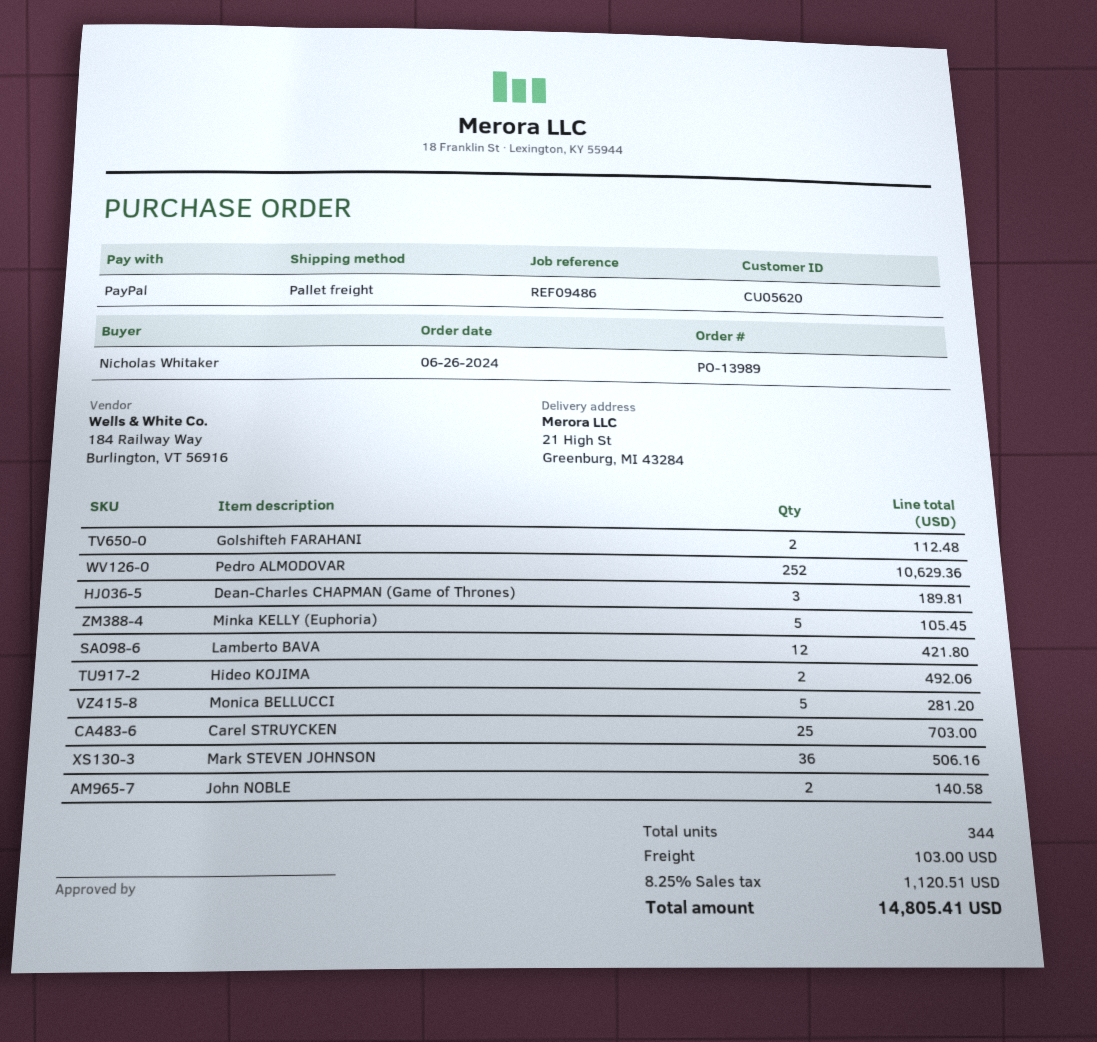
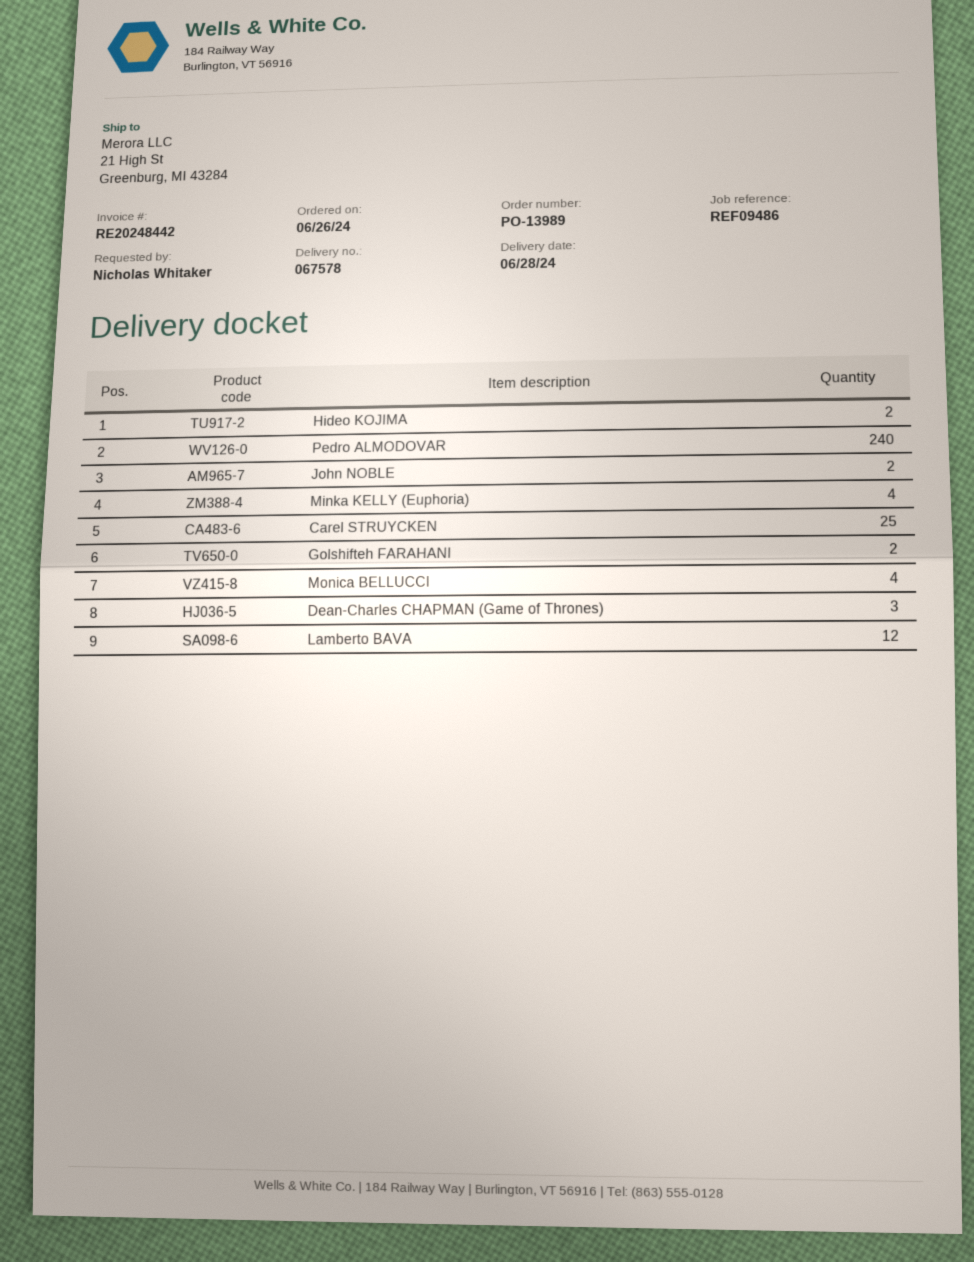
Pedro ALMODOVAR: 252 -> 240
Minka KELLY (Euphoria): 5 -> 4
Monica BELLUCCI: 5 -> 4
Mark STEVEN JOHNSON: 36 -> none

